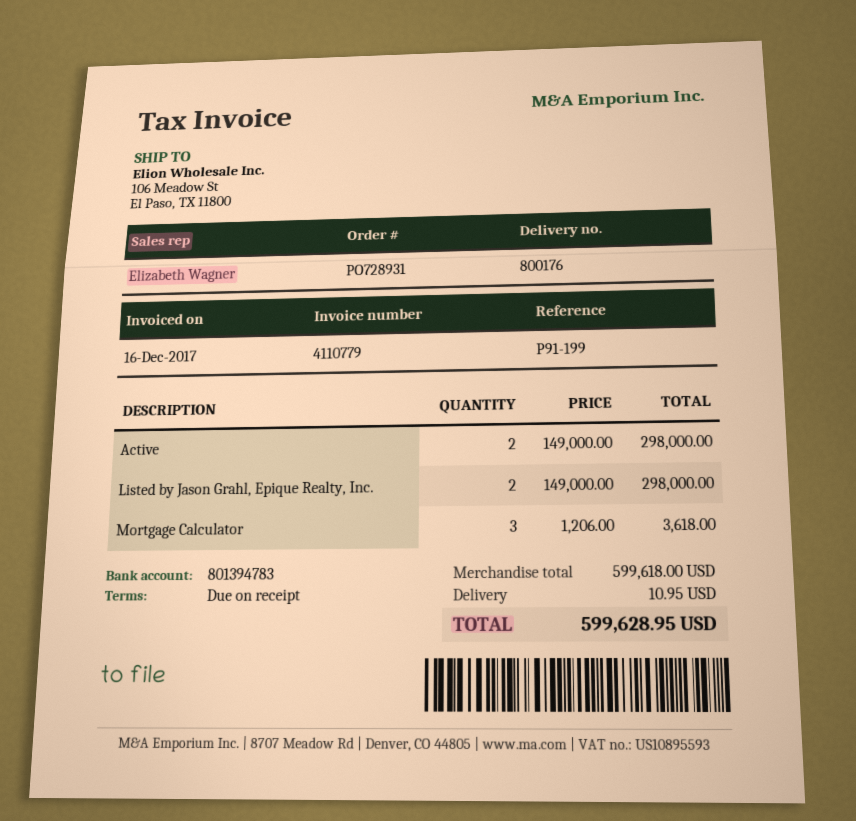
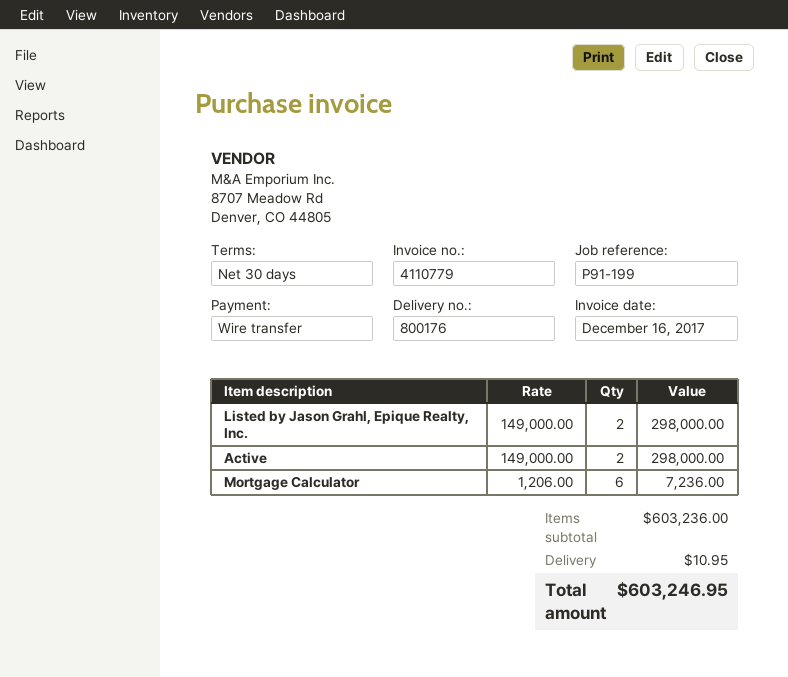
payment terms: on receipt -> 30 days
Mortgage Calculator: 3 x 1206.00 = 3618.00 -> 6 x 1206.00 = 7236.00
subtotal: 599618.00 -> 603236.00
total: 599628.95 -> 603246.95

